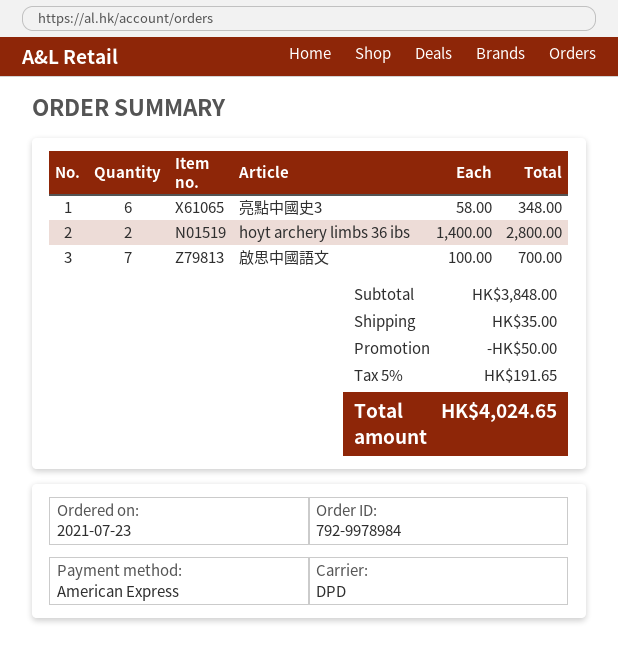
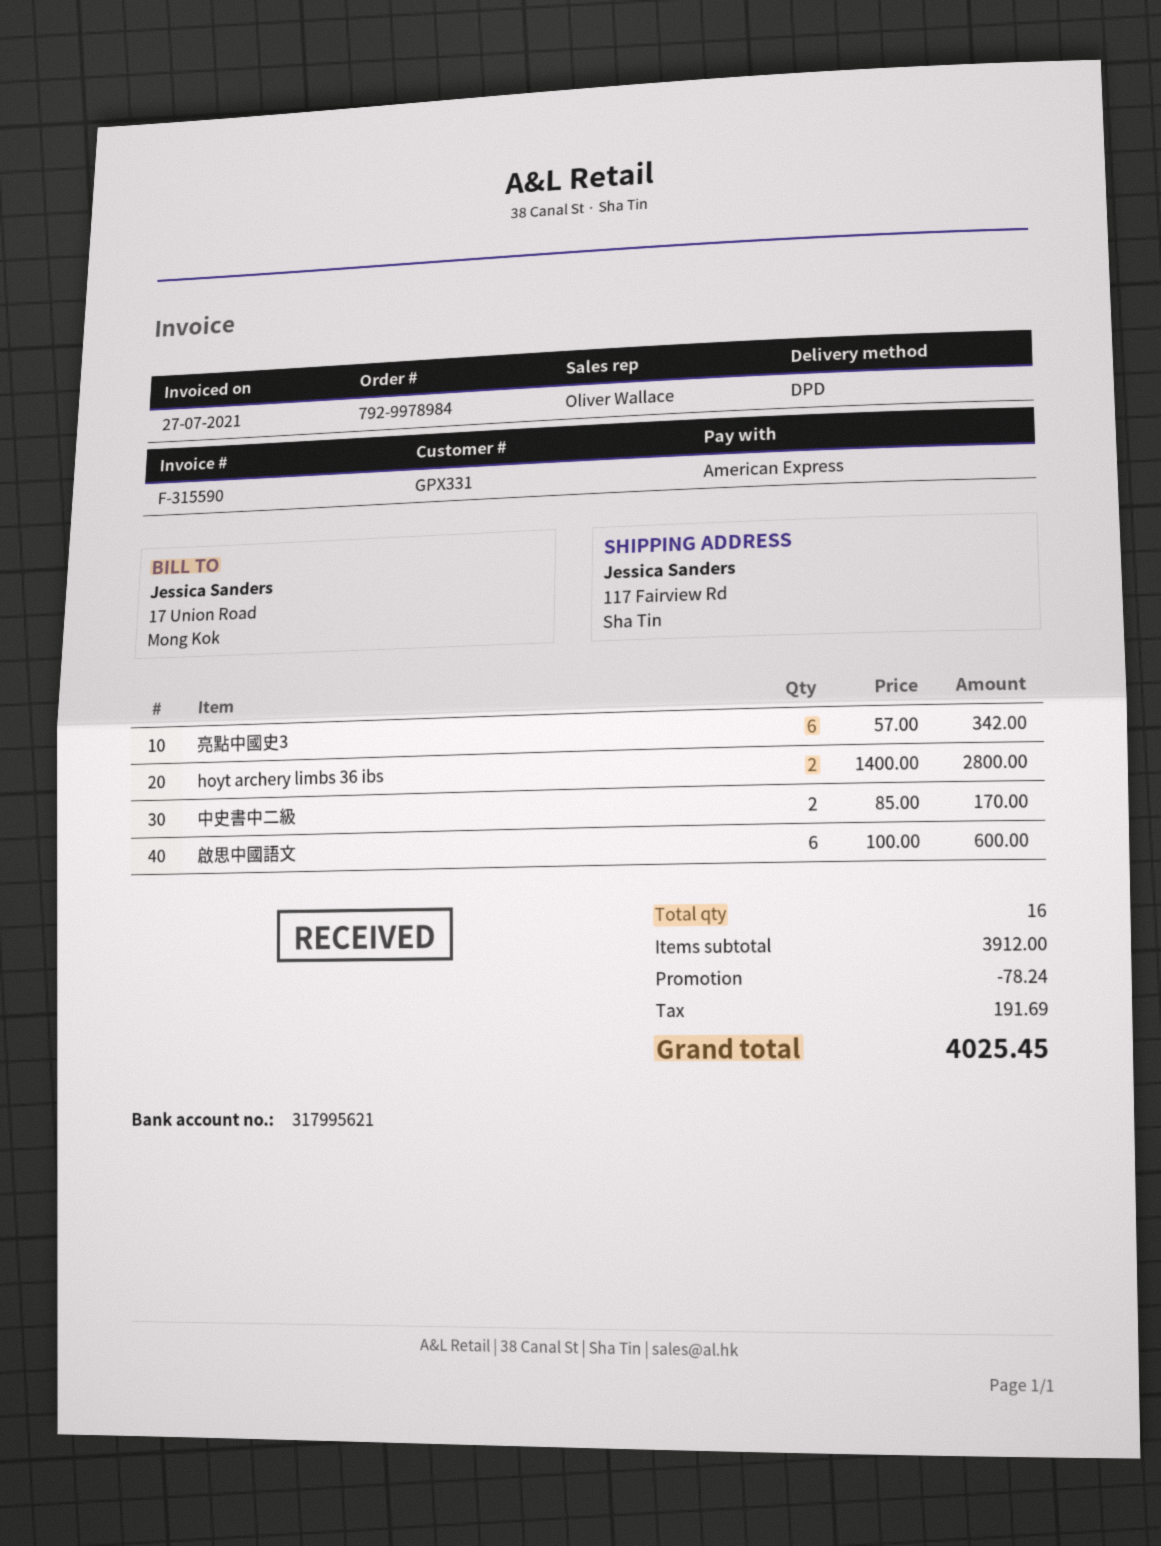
亮點中國史3: 6 x 58.00 = 348.00 -> 6 x 57.00 = 342.00
啟思中國語文: 7 x 100.00 = 700.00 -> 6 x 100.00 = 600.00
中史書中二級: none -> 2 x 85.00 = 170.00
subtotal: 3848.00 -> 3912.00
discount: 50.00 -> 78.24
shipping: 35.00 -> none
tax: 191.65 -> 191.69
total: 4024.65 -> 4025.45

